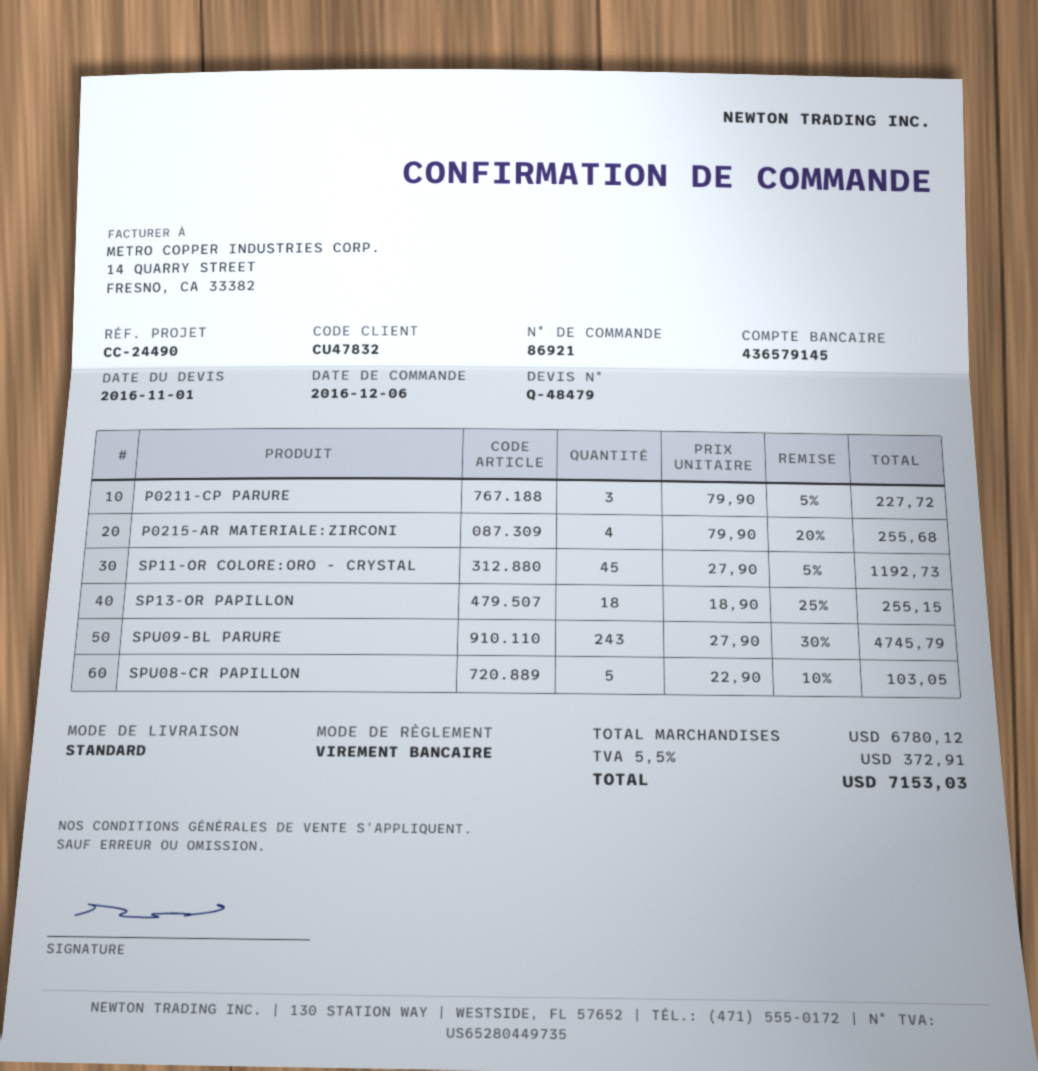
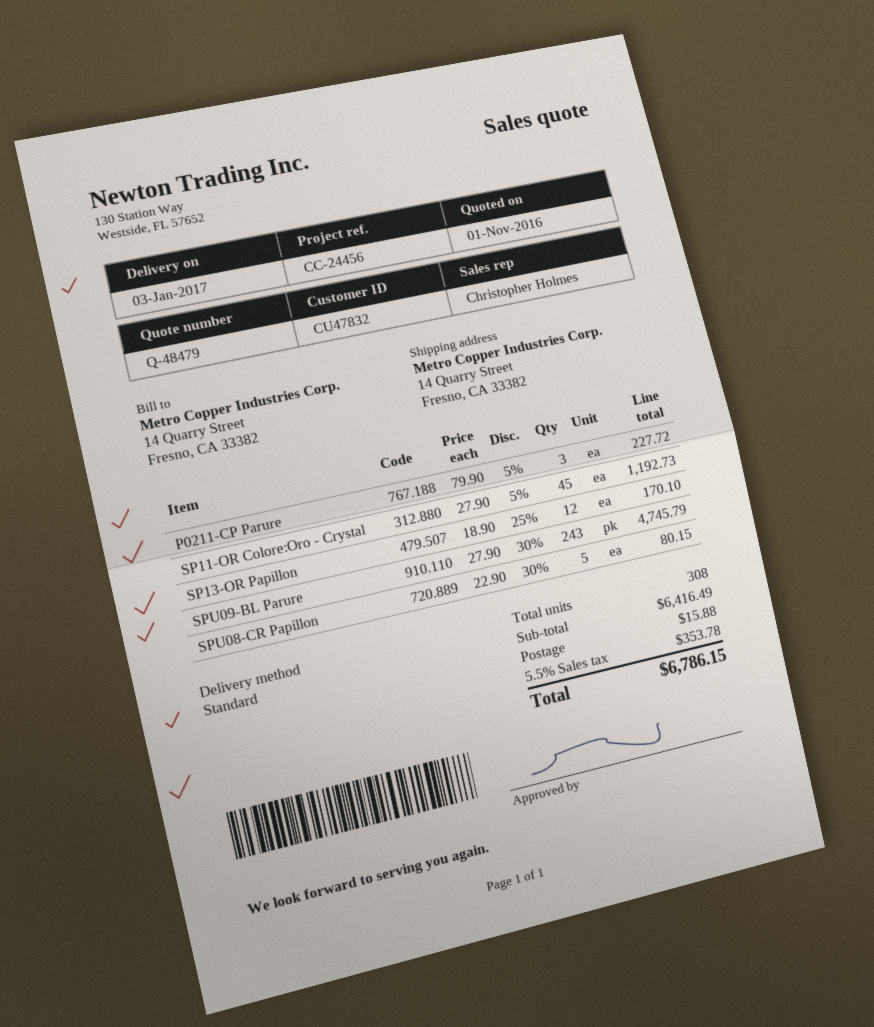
reference: CC-24490 -> CC-24456
P0215-AR MATERIALE:ZIRCONI: 4 x 79.90 - 20% = 255.68 -> none
SP13-OR PAPILLON: 18 x 18.90 - 25% = 255.15 -> 12 x 18.90 - 25% = 170.10
SPU08-CR PAPILLON: 5 x 22.90 - 10% = 103.05 -> 5 x 22.90 - 30% = 80.15
subtotal: 6780.12 -> 6416.49
shipping: none -> 15.88
tax: 5.5% = 372.91 -> 5.5% = 353.78
total: 7153.03 -> 6786.15

